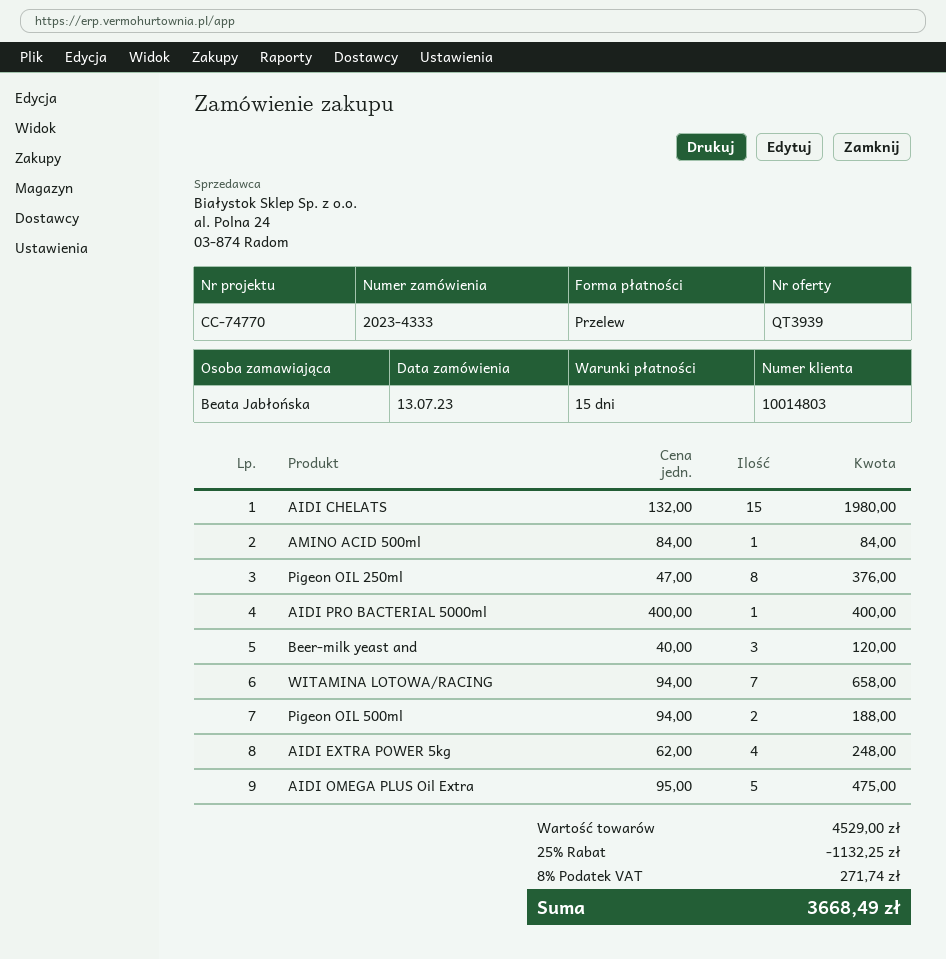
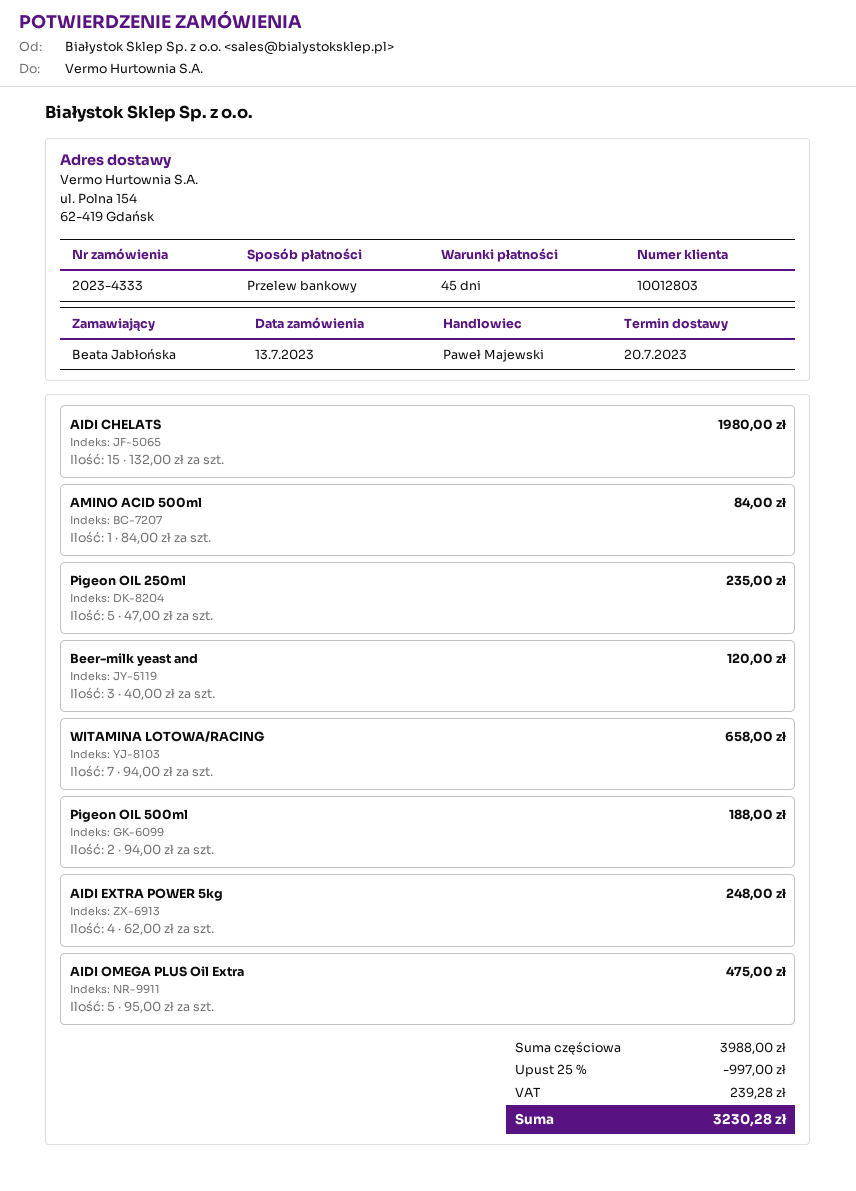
payment terms: 15 days -> 45 days
customer number: 10014803 -> 10012803
Pigeon OIL 250ml: 8 x 47.00 = 376.00 -> 5 x 47.00 = 235.00
AIDI PRO BACTERIAL 5000ml: 1 x 400.00 = 400.00 -> none
subtotal: 4529.00 -> 3988.00
discount: 25% = 1132.25 -> 25% = 997.00
tax: 271.74 -> 239.28
total: 3668.49 -> 3230.28

